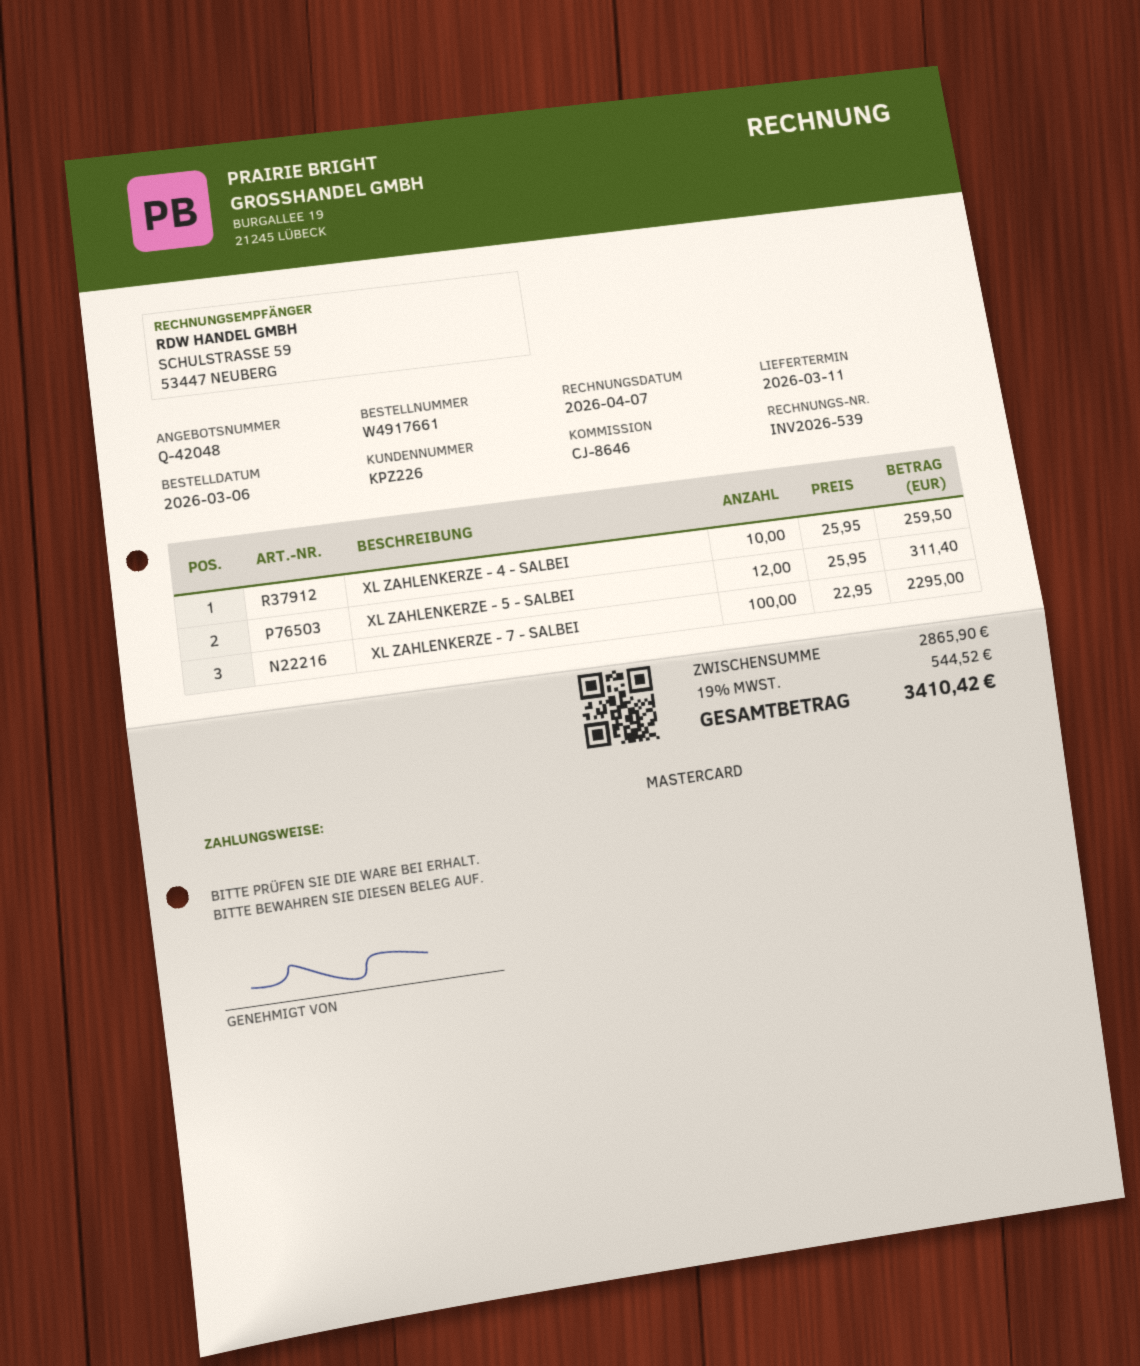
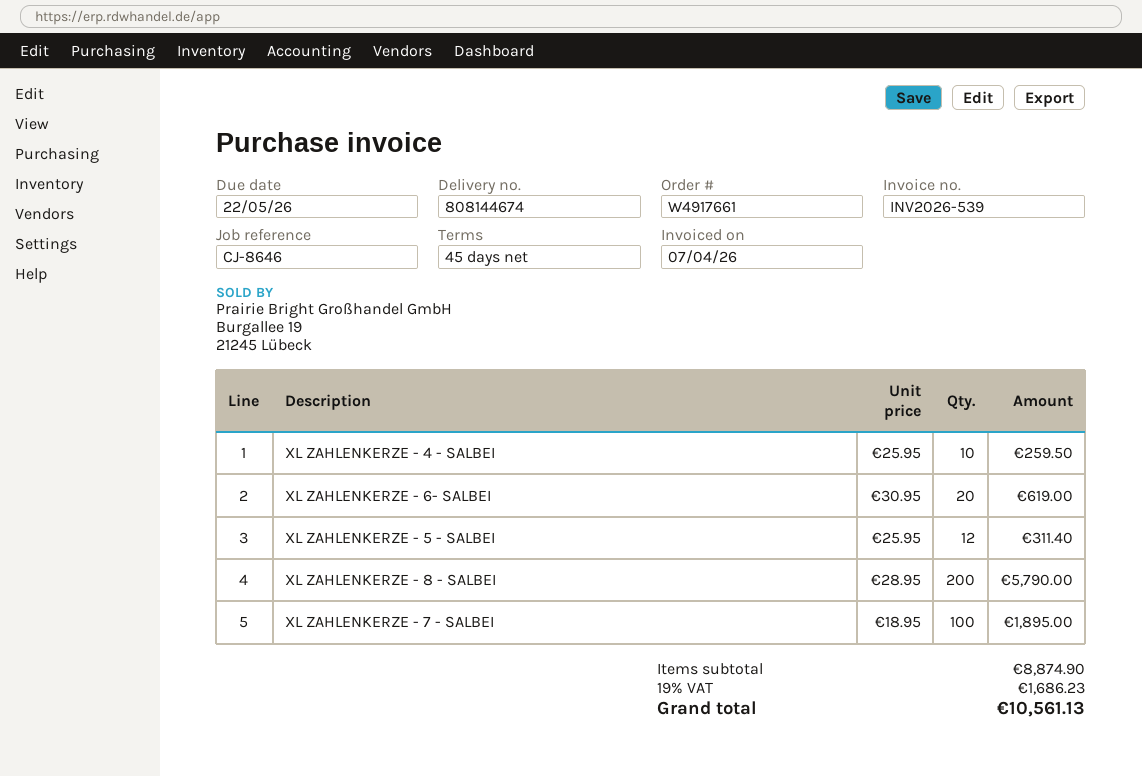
XL ZAHLENKERZE - 7 - SALBEI: 100 x 22.95 = 2295.00 -> 100 x 18.95 = 1895.00
XL ZAHLENKERZE - 6- SALBEI: none -> 20 x 30.95 = 619.00
XL ZAHLENKERZE - 8 - SALBEI: none -> 200 x 28.95 = 5790.00
subtotal: 2865.90 -> 8874.90
tax: 19% = 544.52 -> 19% = 1686.23
total: 3410.42 -> 10561.13

